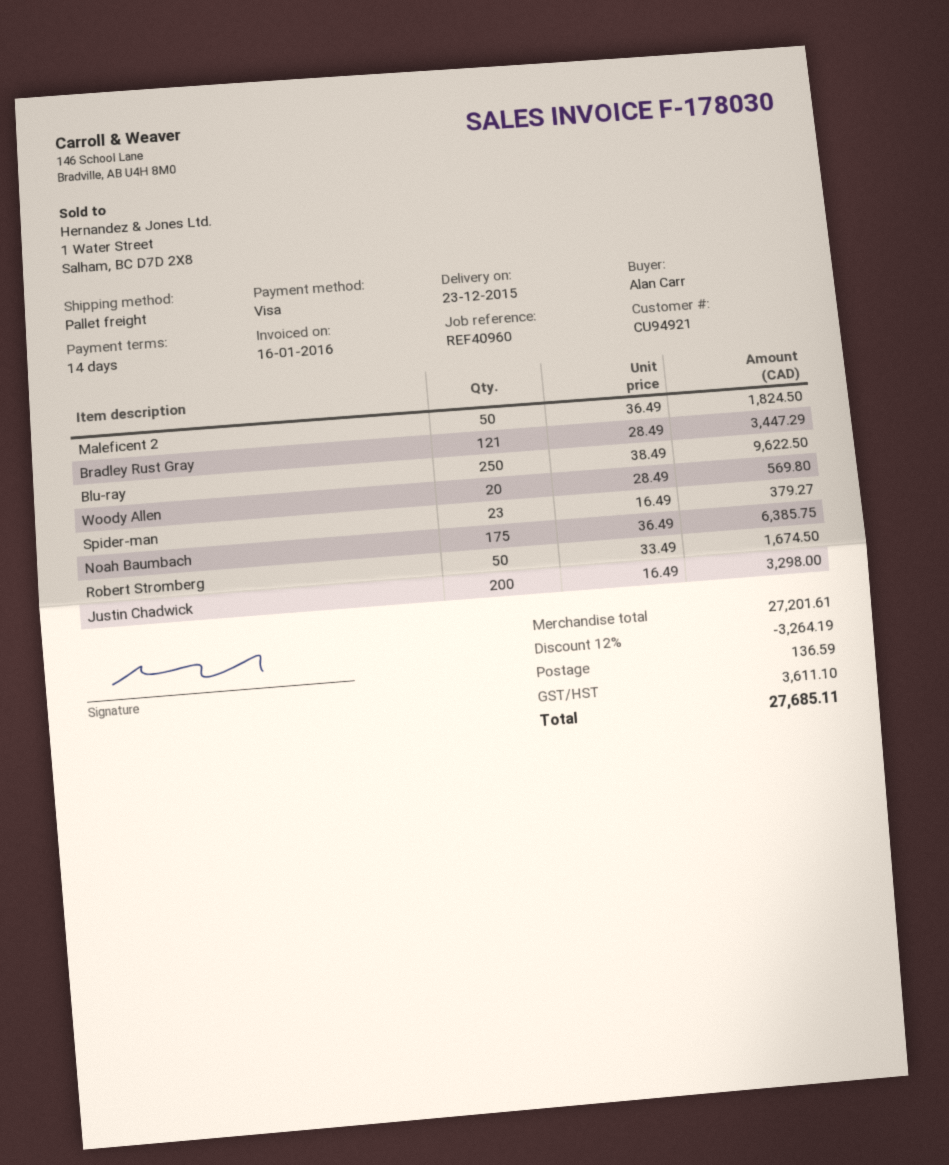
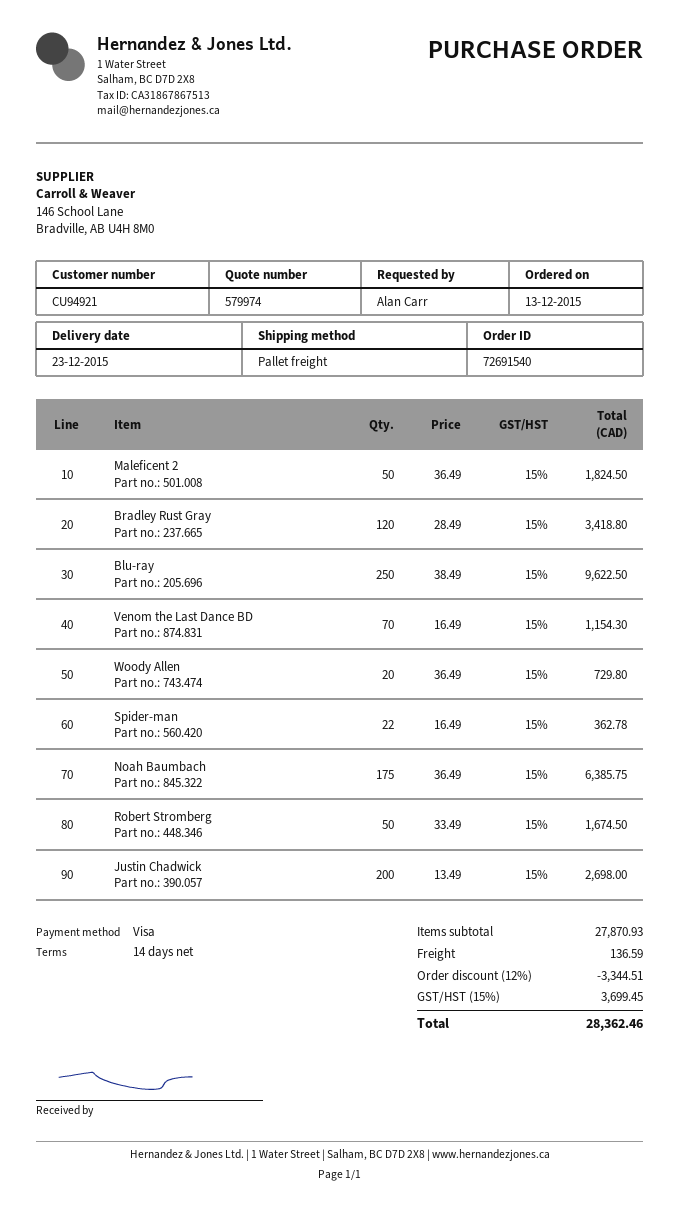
Bradley Rust Gray: 121 x 28.49 = 3447.29 -> 120 x 28.49 = 3418.80
Woody Allen: 20 x 28.49 = 569.80 -> 20 x 36.49 = 729.80
Spider-man: 23 x 16.49 = 379.27 -> 22 x 16.49 = 362.78
Justin Chadwick: 200 x 16.49 = 3298.00 -> 200 x 13.49 = 2698.00
Venom the Last Dance BD: none -> 70 x 16.49 = 1154.30
subtotal: 27201.61 -> 27870.93
discount: 12% = 3264.19 -> 12% = 3344.51
tax: 3611.10 -> 3699.45
total: 27685.11 -> 28362.46

